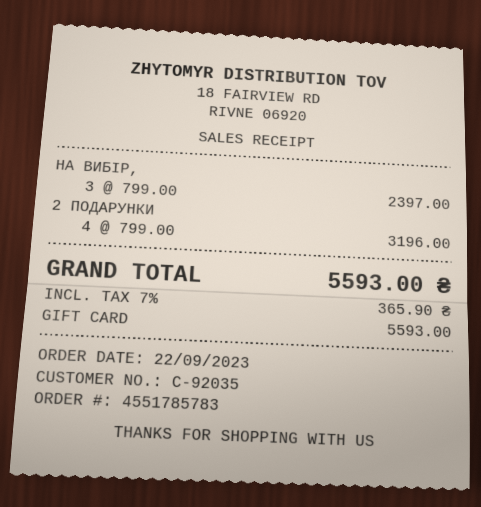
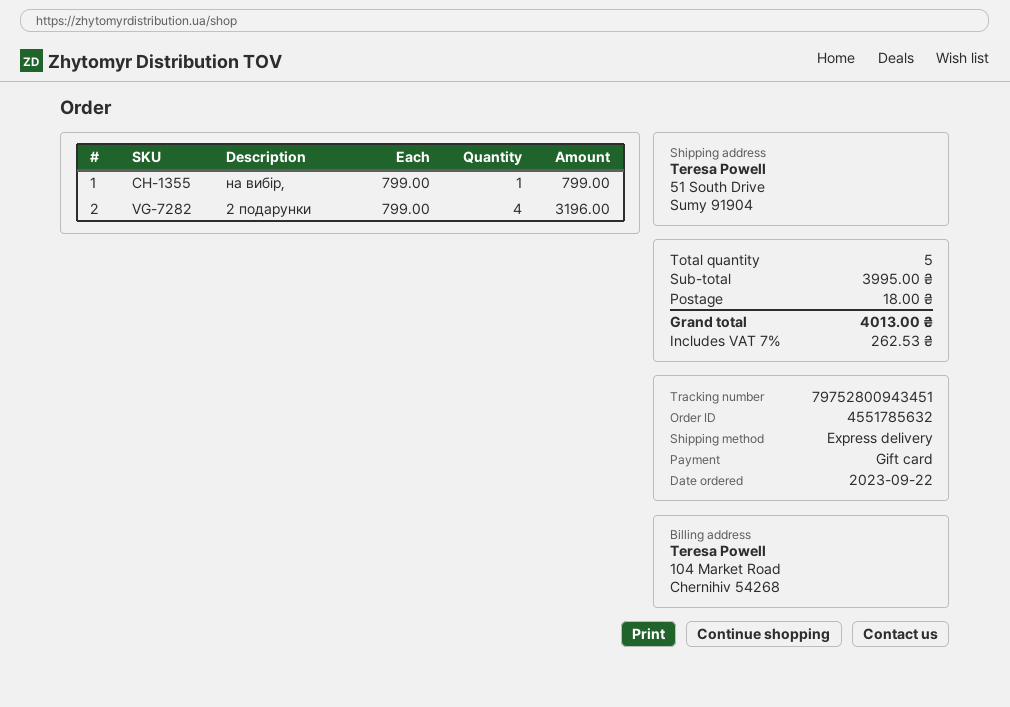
order number: 4551785783 -> 4551785632
НА ВИБІР,: 3 x 799.00 = 2397.00 -> 1 x 799.00 = 799.00
shipping: none -> 18.00
tax: 7% = 365.90 -> 7% = 262.53
total: 5593.00 -> 4013.00

